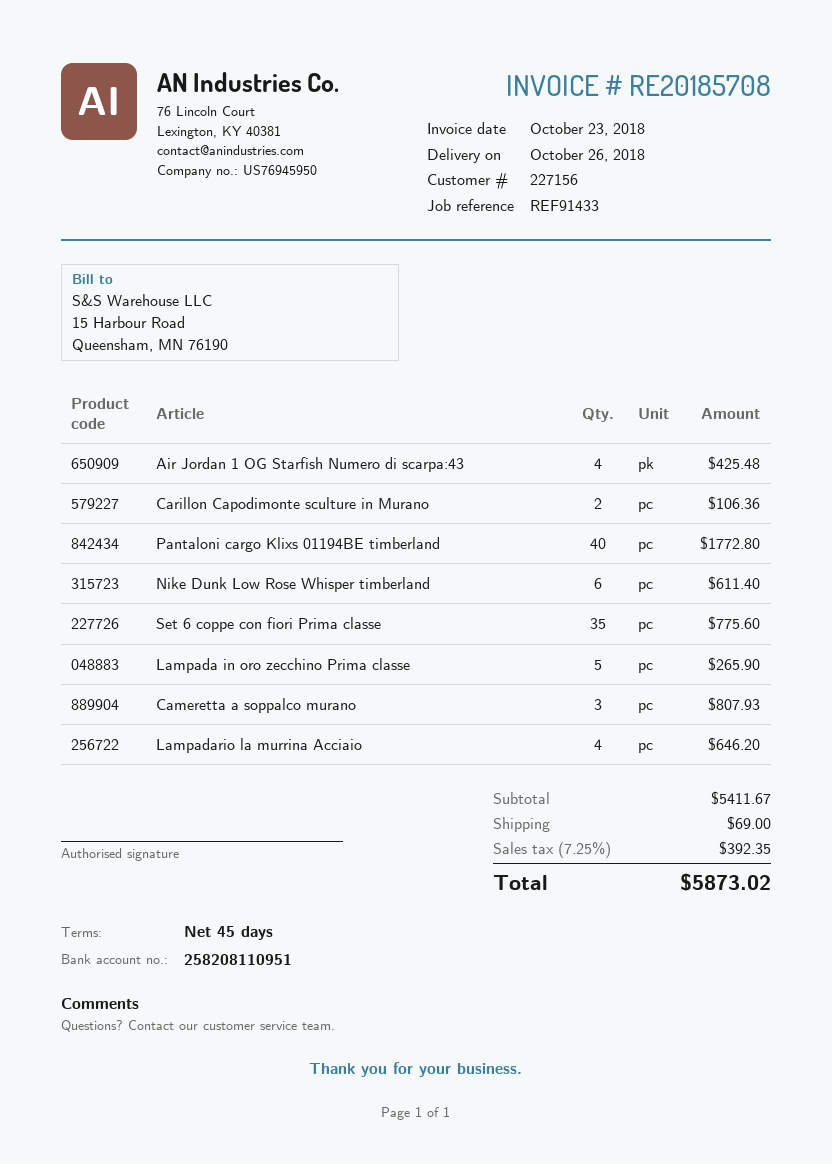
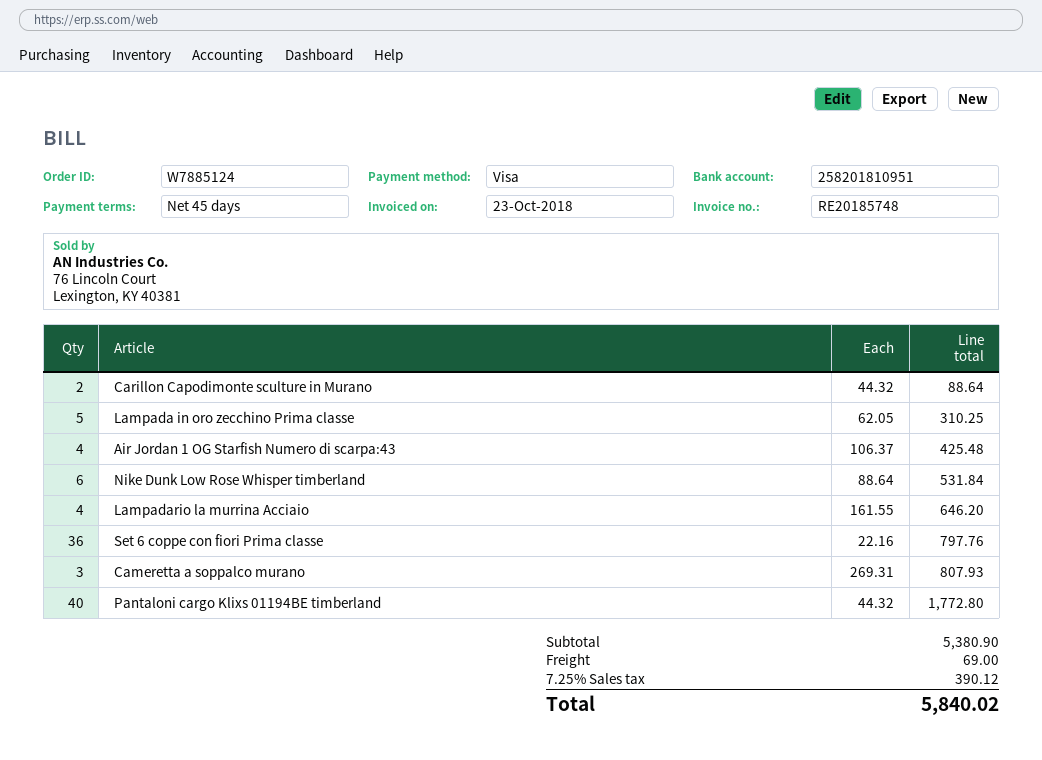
invoice number: RE20185708 -> RE20185748
bank account: 258208110951 -> 258201810951
Carillon Capodimonte sculture in Murano: 2 for 106.36 -> 2 for 88.64
Nike Dunk Low Rose Whisper timberland: 6 for 611.40 -> 6 for 531.84
Set 6 coppe con fiori Prima classe: 35 for 775.60 -> 36 for 797.76
Lampada in oro zecchino Prima classe: 5 for 265.90 -> 5 for 310.25
subtotal: 5411.67 -> 5380.90
tax: 7.25% = 392.35 -> 7.25% = 390.12
total: 5873.02 -> 5840.02

